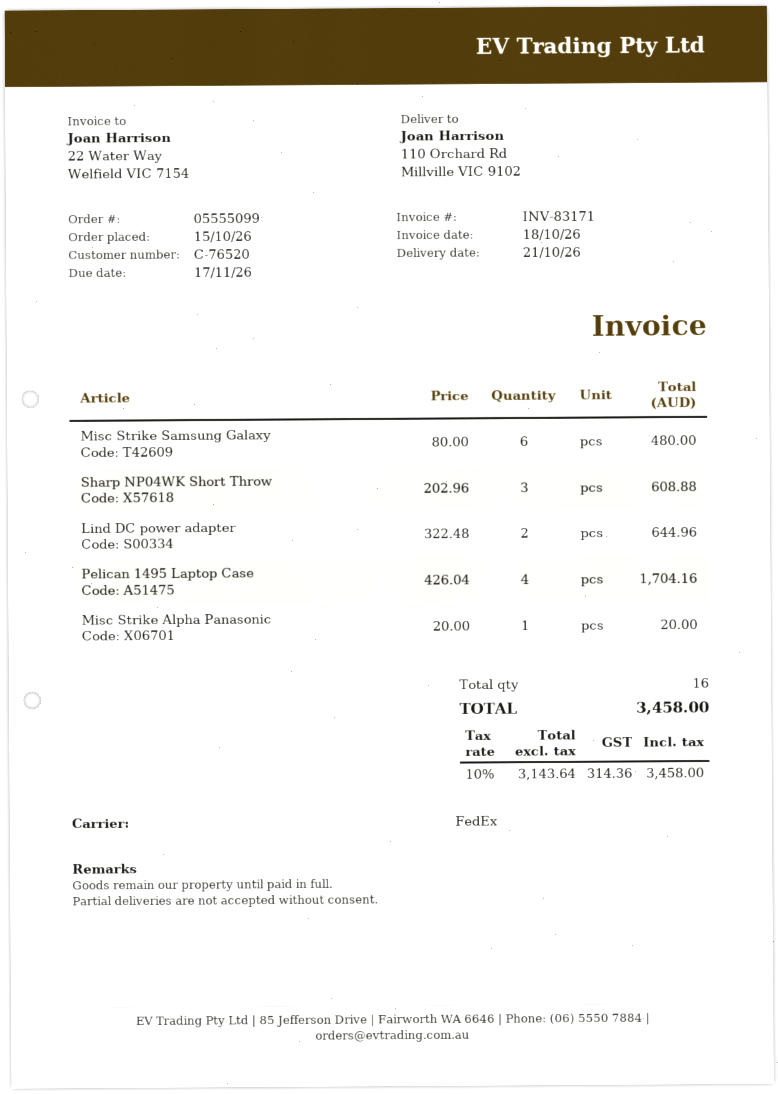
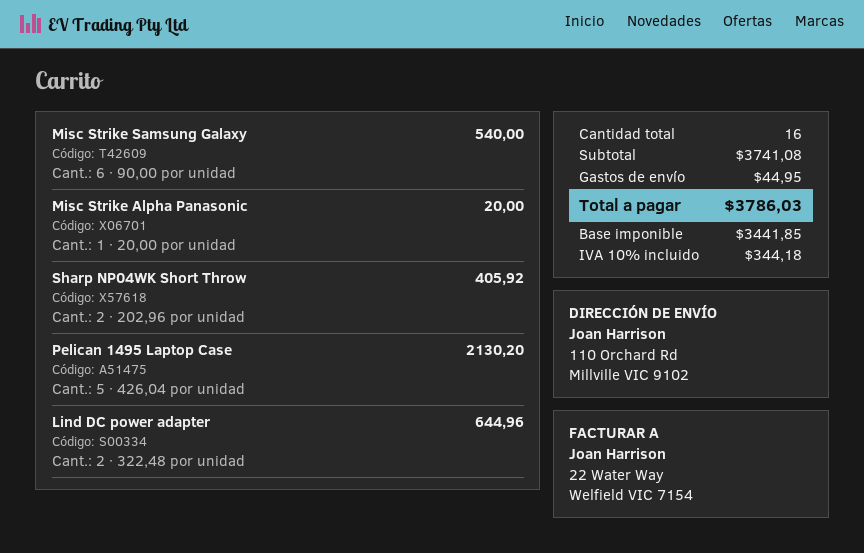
Misc Strike Samsung Galaxy: 6 x 80.00 = 480.00 -> 6 x 90.00 = 540.00
Sharp NP04WK Short Throw: 3 x 202.96 = 608.88 -> 2 x 202.96 = 405.92
Pelican 1495 Laptop Case: 4 x 426.04 = 1704.16 -> 5 x 426.04 = 2130.20
shipping: none -> 44.95
net: 3143.64 -> 3441.85
tax: 10% = 314.36 -> 10% = 344.18
total: 3458.00 -> 3786.03

